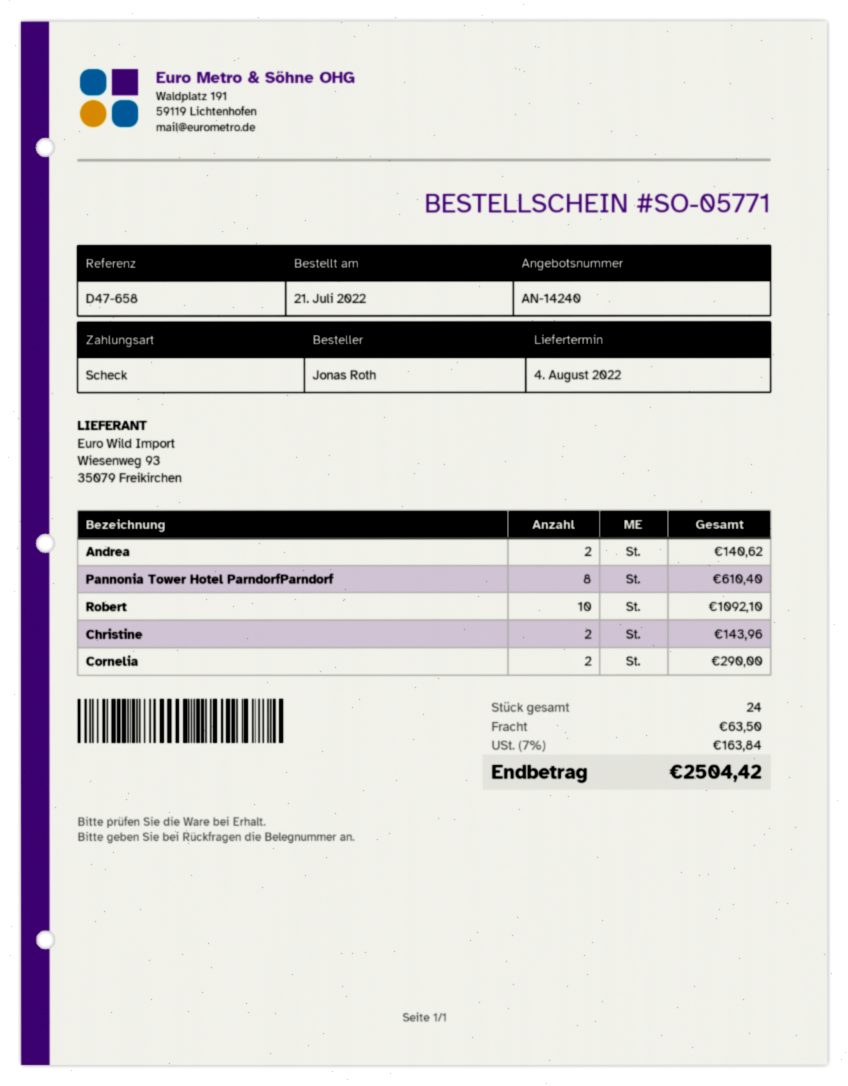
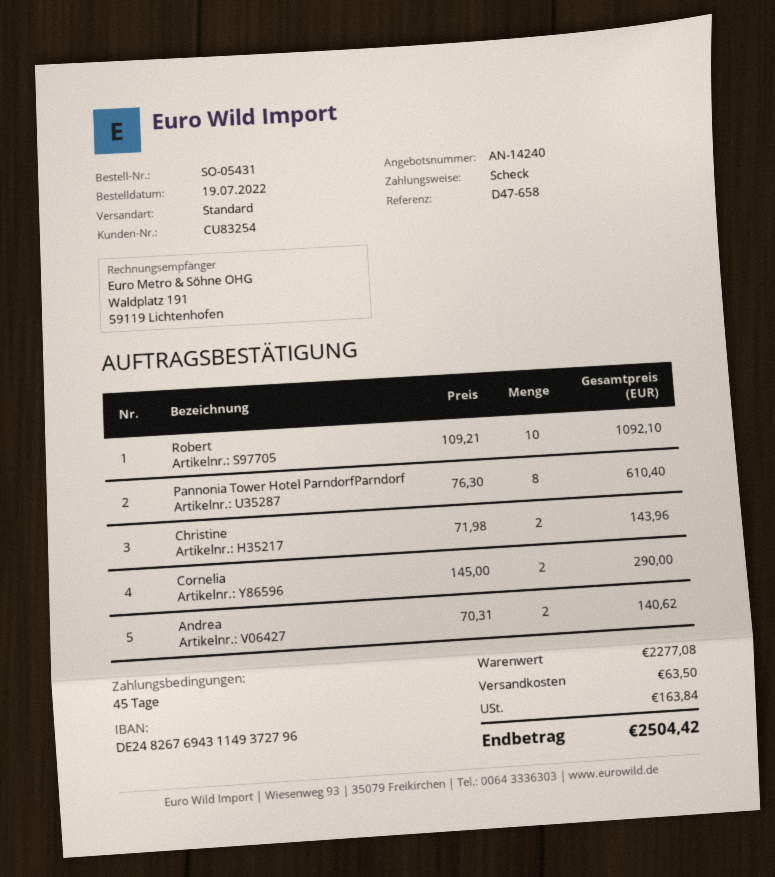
order number: SO-05771 -> SO-05431
order date: 2022-07-21 -> 2022-07-19

